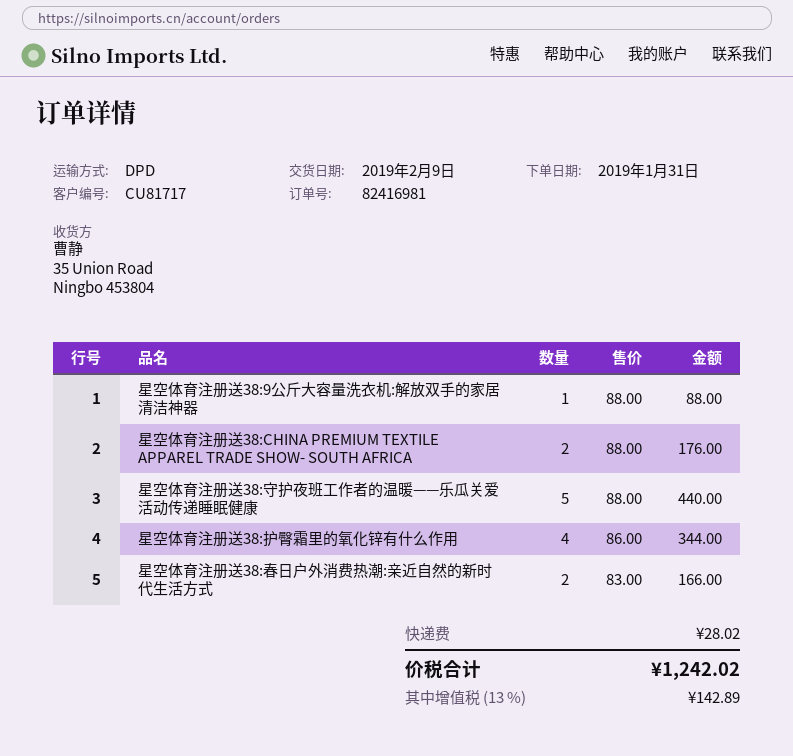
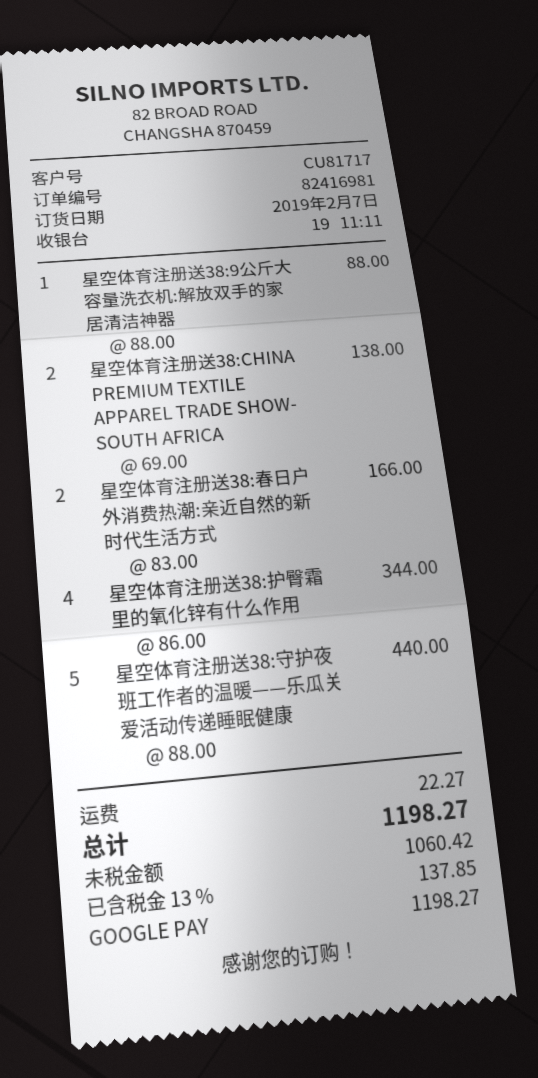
order date: 2019-01-31 -> 2019-02-07
星空体育注册送38:CHINA PREMIUM TEXTILE APPAREL TRADE SHOW- SOUTH AFRICA: 2 x 88.00 = 176.00 -> 2 x 69.00 = 138.00
shipping: 28.02 -> 22.27
tax: 13% = 142.89 -> 13% = 137.85
total: 1242.02 -> 1198.27

